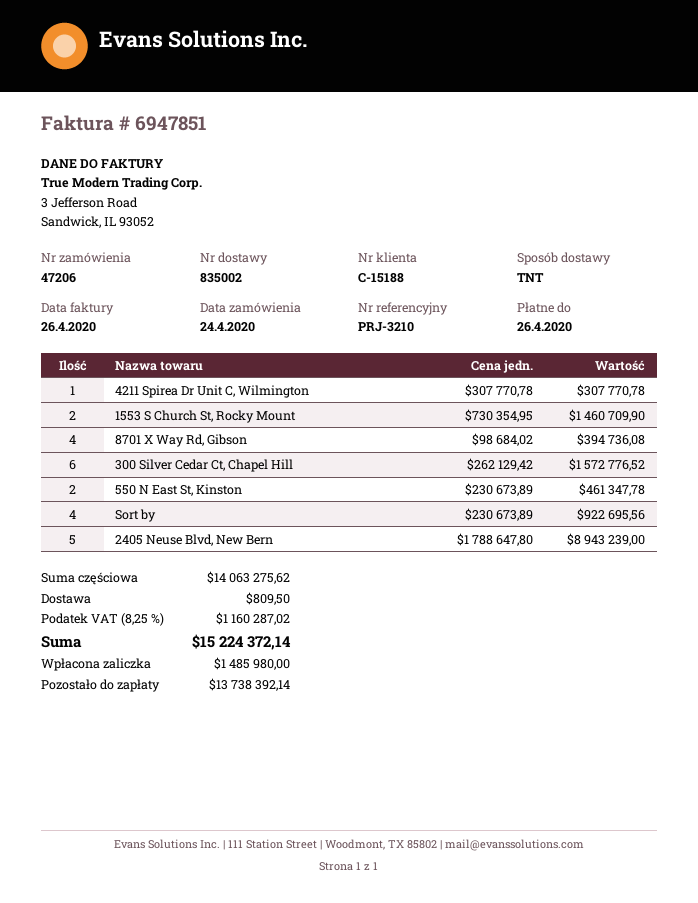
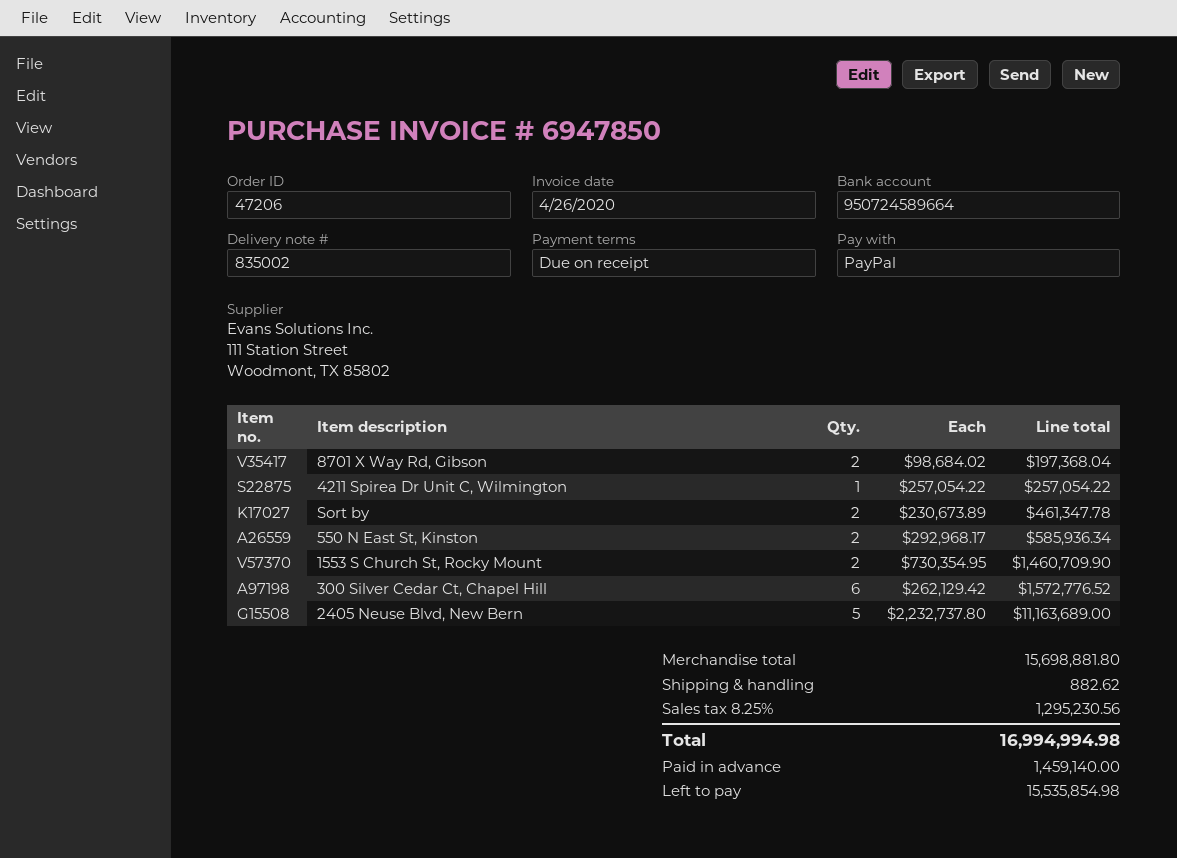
invoice number: 6947851 -> 6947850
4211 Spirea Dr Unit C, Wilmington: 1 x 307770.78 = 307770.78 -> 1 x 257054.22 = 257054.22
8701 X Way Rd, Gibson: 4 x 98684.02 = 394736.08 -> 2 x 98684.02 = 197368.04
550 N East St, Kinston: 2 x 230673.89 = 461347.78 -> 2 x 292968.17 = 585936.34
Sort by: 4 x 230673.89 = 922695.56 -> 2 x 230673.89 = 461347.78
2405 Neuse Blvd, New Bern: 5 x 1788647.80 = 8943239.00 -> 5 x 2232737.80 = 11163689.00
subtotal: 14063275.62 -> 15698881.80
shipping: 809.50 -> 882.62
tax: 8.25% = 1160287.02 -> 8.25% = 1295230.56
total: 15224372.14 -> 16994994.98
deposit: 1485980.00 -> 1459140.00
balance: 13738392.14 -> 15535854.98

